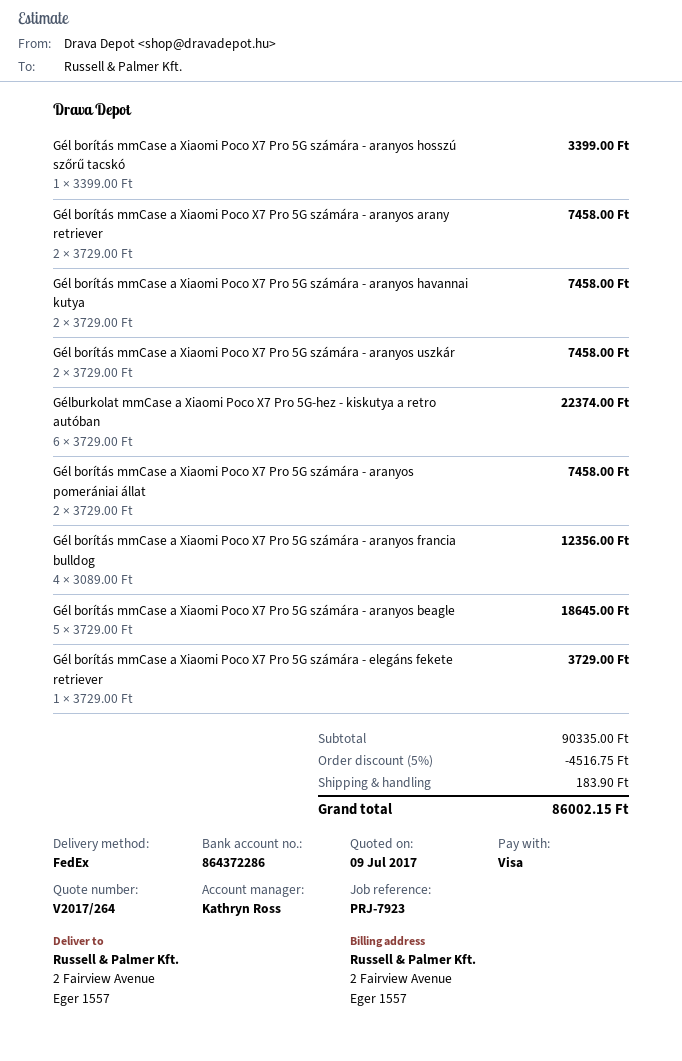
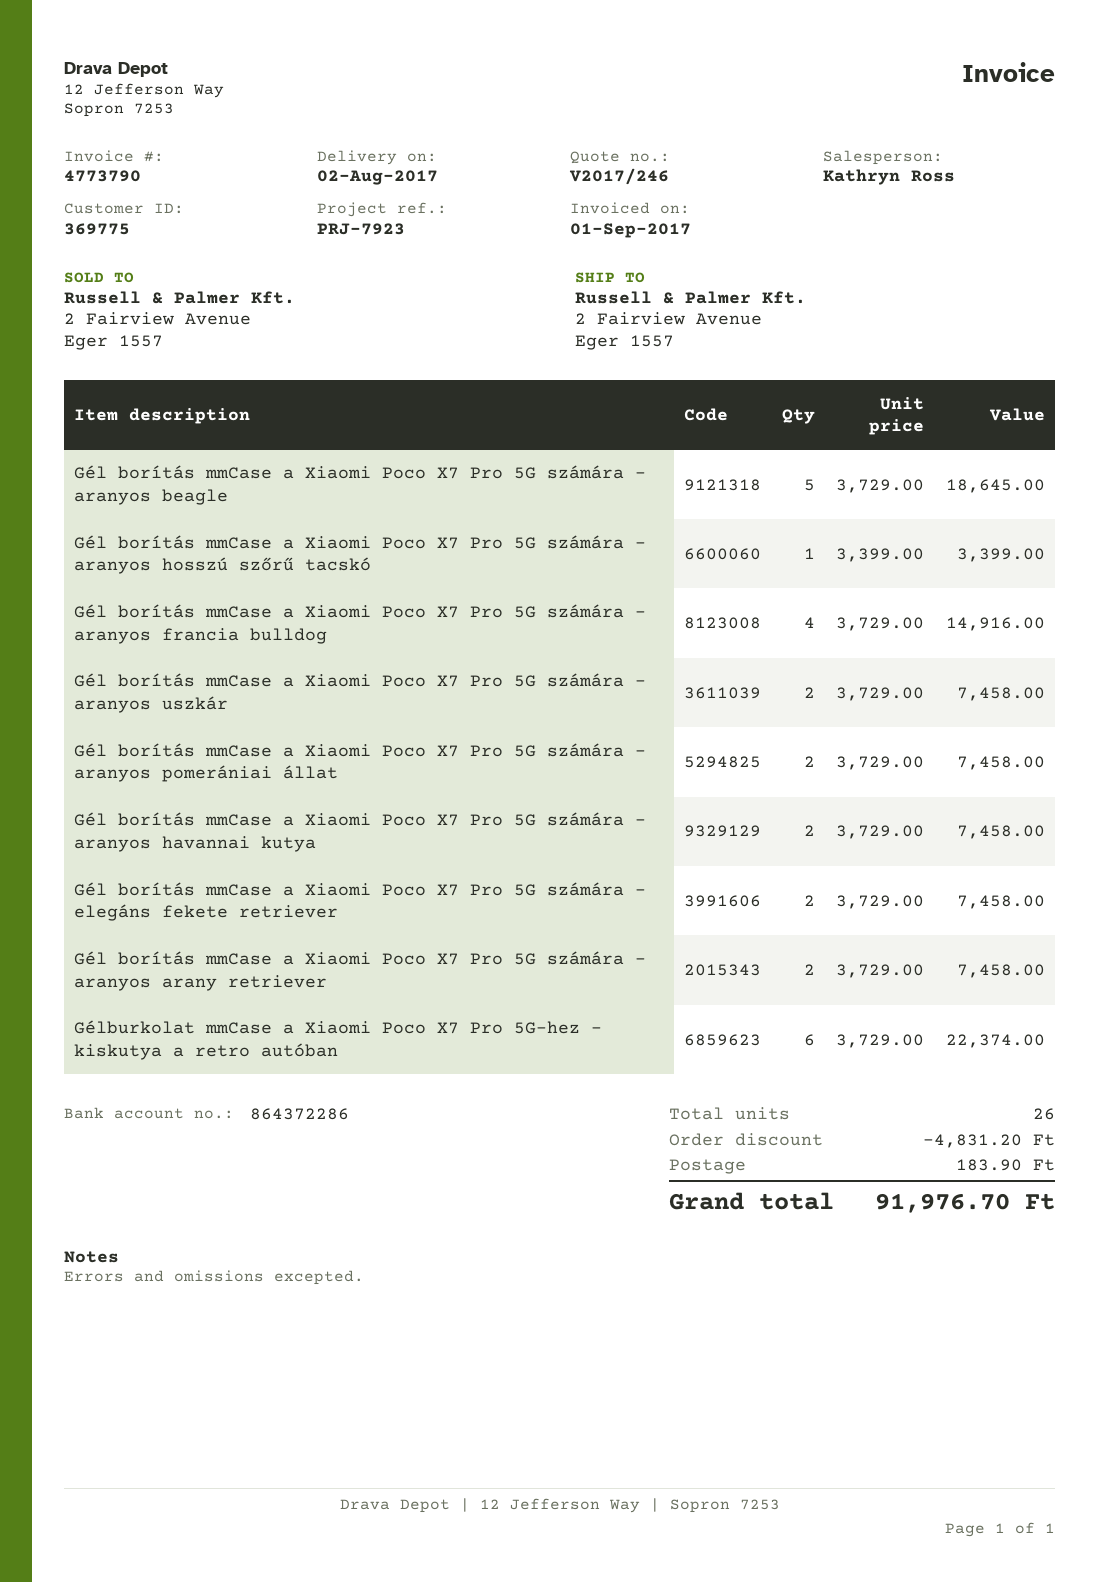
quote number: V2017/264 -> V2017/246
Gél borítás mmCase a Xiaomi Poco X7 Pro 5G számára - aranyos francia bulldog: 4 x 3089.00 = 12356.00 -> 4 x 3729.00 = 14916.00
Gél borítás mmCase a Xiaomi Poco X7 Pro 5G számára - elegáns fekete retriever: 1 x 3729.00 = 3729.00 -> 2 x 3729.00 = 7458.00
discount: 4516.75 -> 4831.20
total: 86002.15 -> 91976.70

